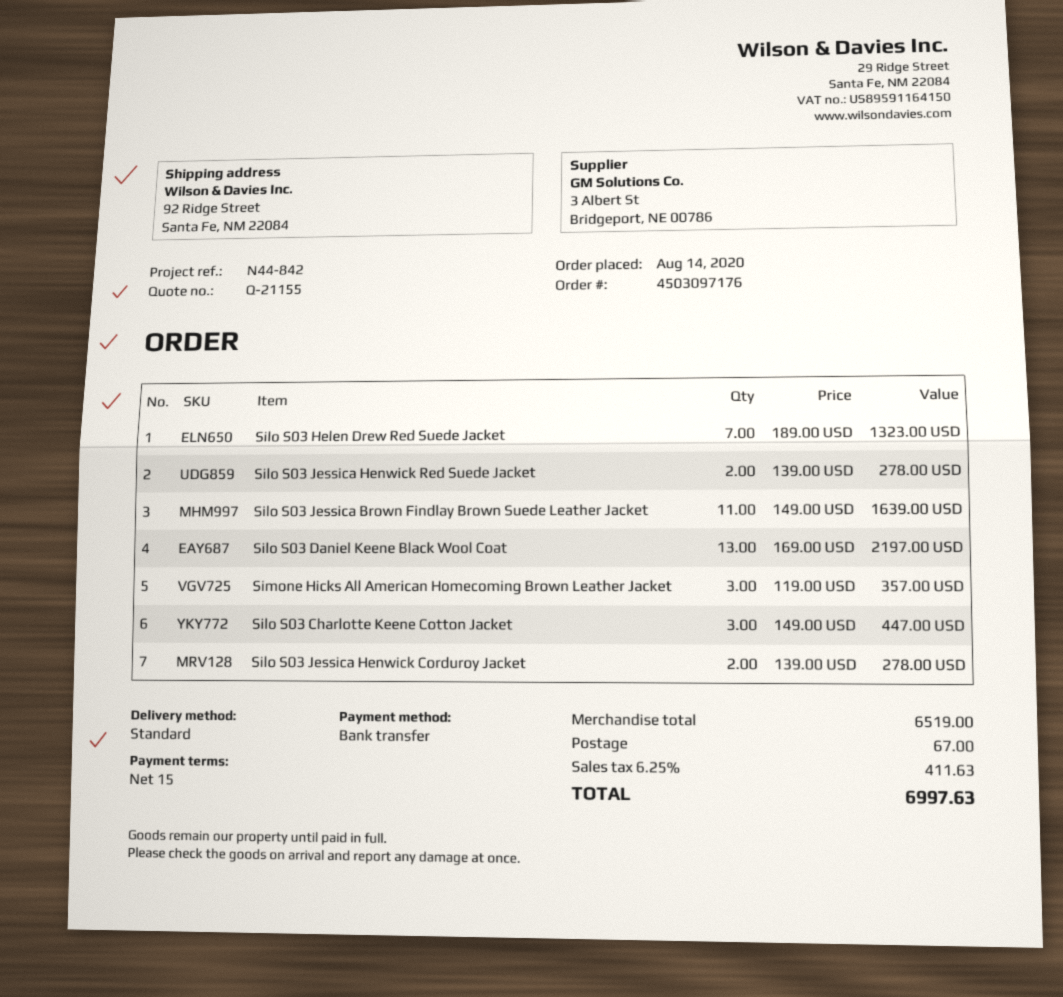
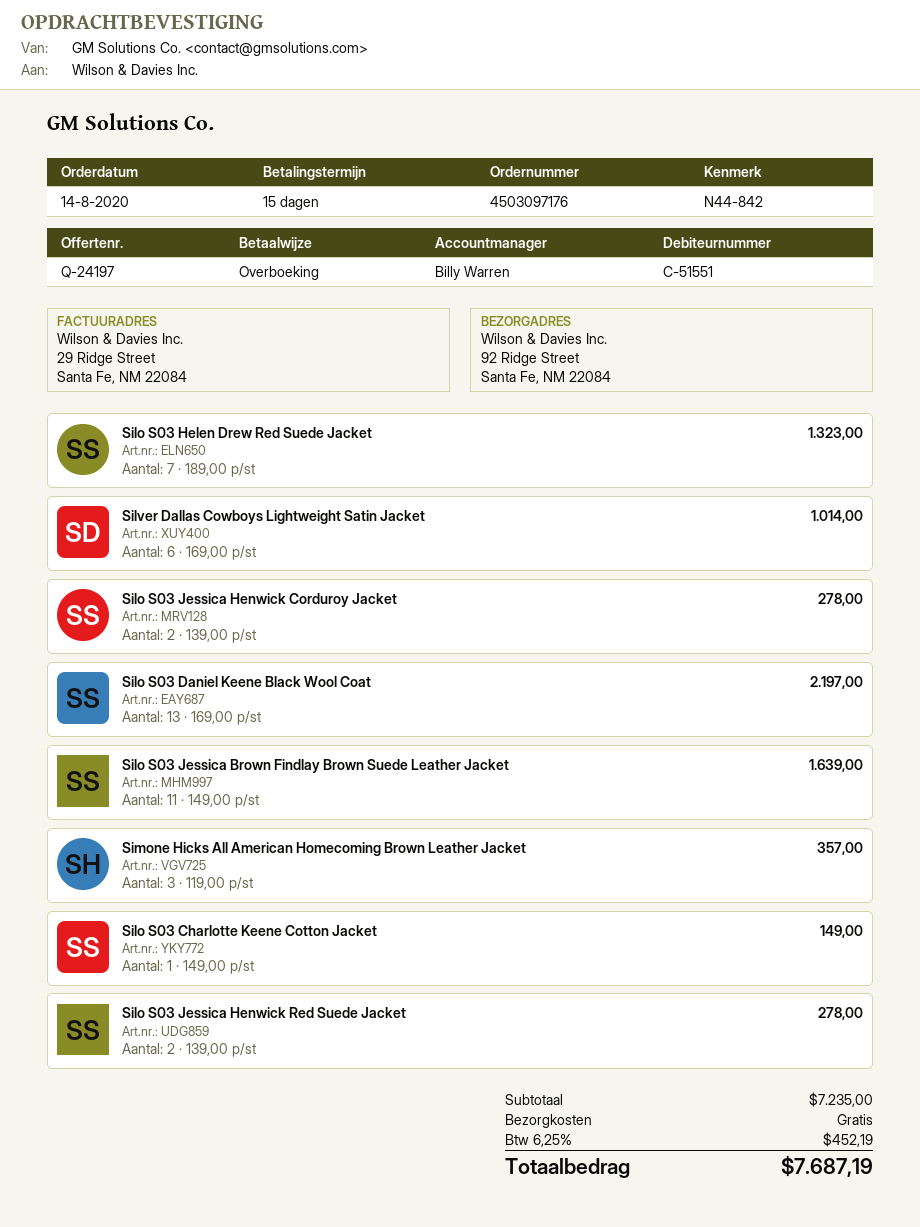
quote number: Q-21155 -> Q-24197
Silo S03 Charlotte Keene Cotton Jacket: 3 x 149.00 = 447.00 -> 1 x 149.00 = 149.00
Silver Dallas Cowboys Lightweight Satin Jacket: none -> 6 x 169.00 = 1014.00
subtotal: 6519.00 -> 7235.00
shipping: 67.00 -> 0.00
tax: 6.25% = 411.63 -> 6.25% = 452.19
total: 6997.63 -> 7687.19

